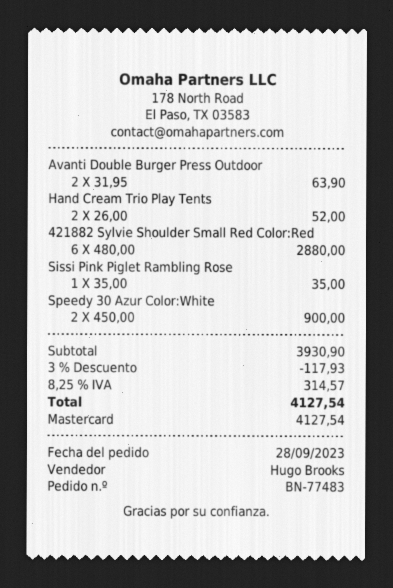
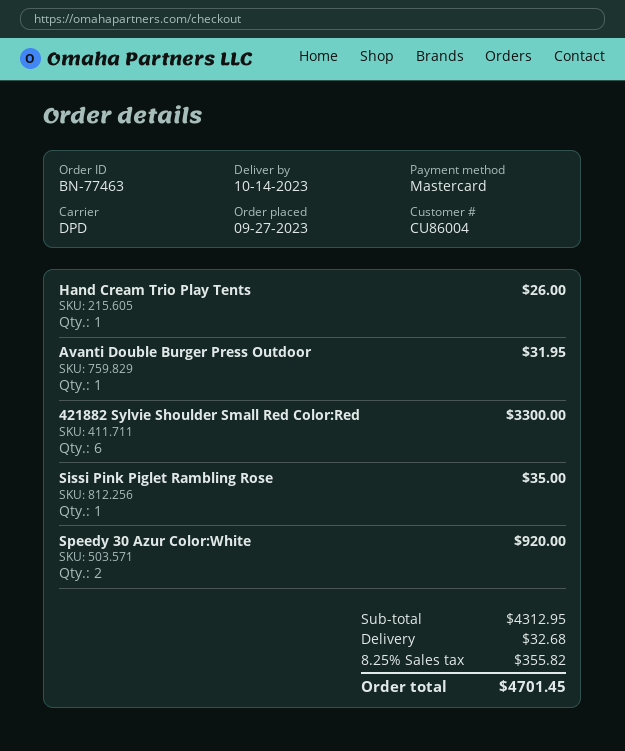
order number: BN-77483 -> BN-77463
order date: 2023-09-28 -> 2023-09-27
Avanti Double Burger Press Outdoor: 2 for 63.90 -> 1 for 31.95
Hand Cream Trio Play Tents: 2 for 52.00 -> 1 for 26.00
421882 Sylvie Shoulder Small Red Color:Red: 6 for 2880.00 -> 6 for 3300.00
Speedy 30 Azur Color:White: 2 for 900.00 -> 2 for 920.00
subtotal: 3930.90 -> 4312.95
discount: 3% = 117.93 -> none
shipping: none -> 32.68
tax: 8.25% = 314.57 -> 8.25% = 355.82
total: 4127.54 -> 4701.45

